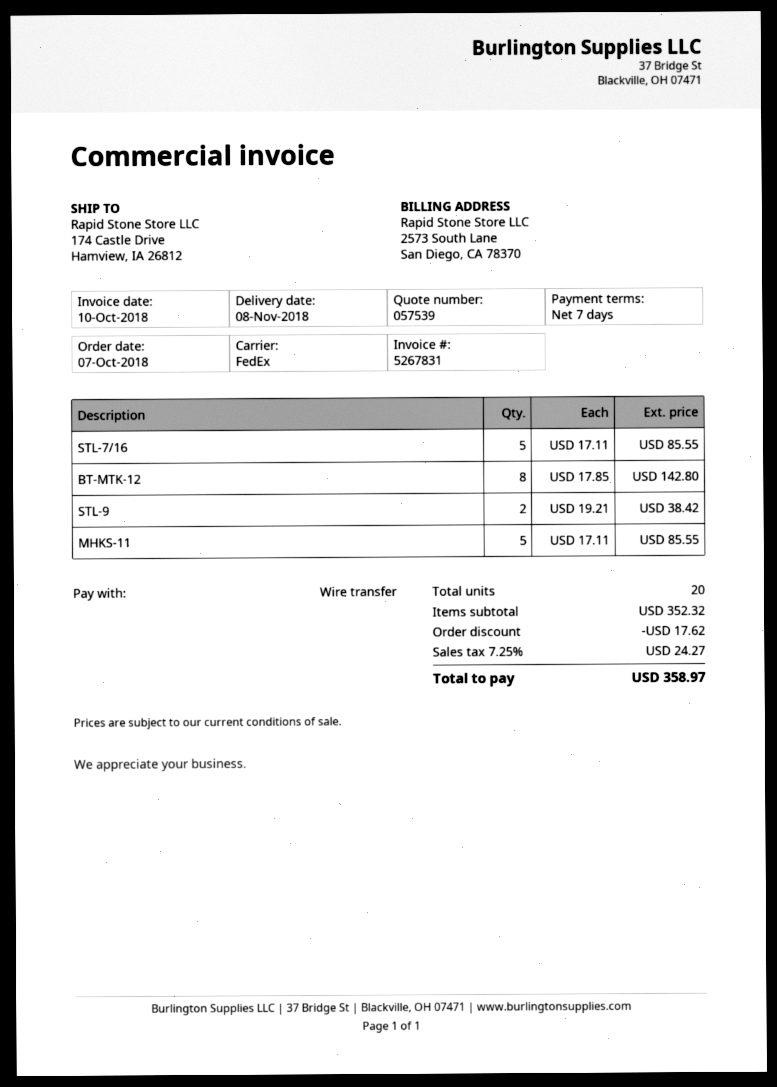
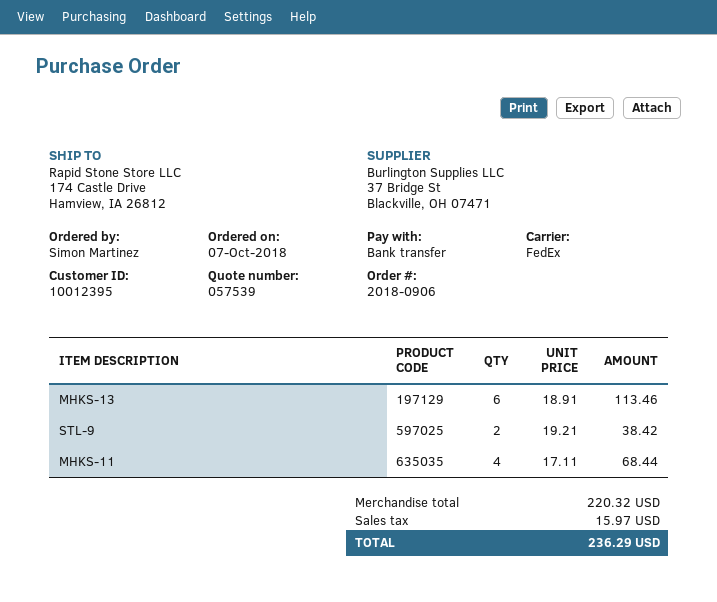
STL-7/16: 5 x 17.11 = 85.55 -> none
BT-MTK-12: 8 x 17.85 = 142.80 -> none
MHKS-11: 5 x 17.11 = 85.55 -> 4 x 17.11 = 68.44
MHKS-13: none -> 6 x 18.91 = 113.46
subtotal: 352.32 -> 220.32
discount: 17.62 -> none
tax: 24.27 -> 15.97
total: 358.97 -> 236.29

